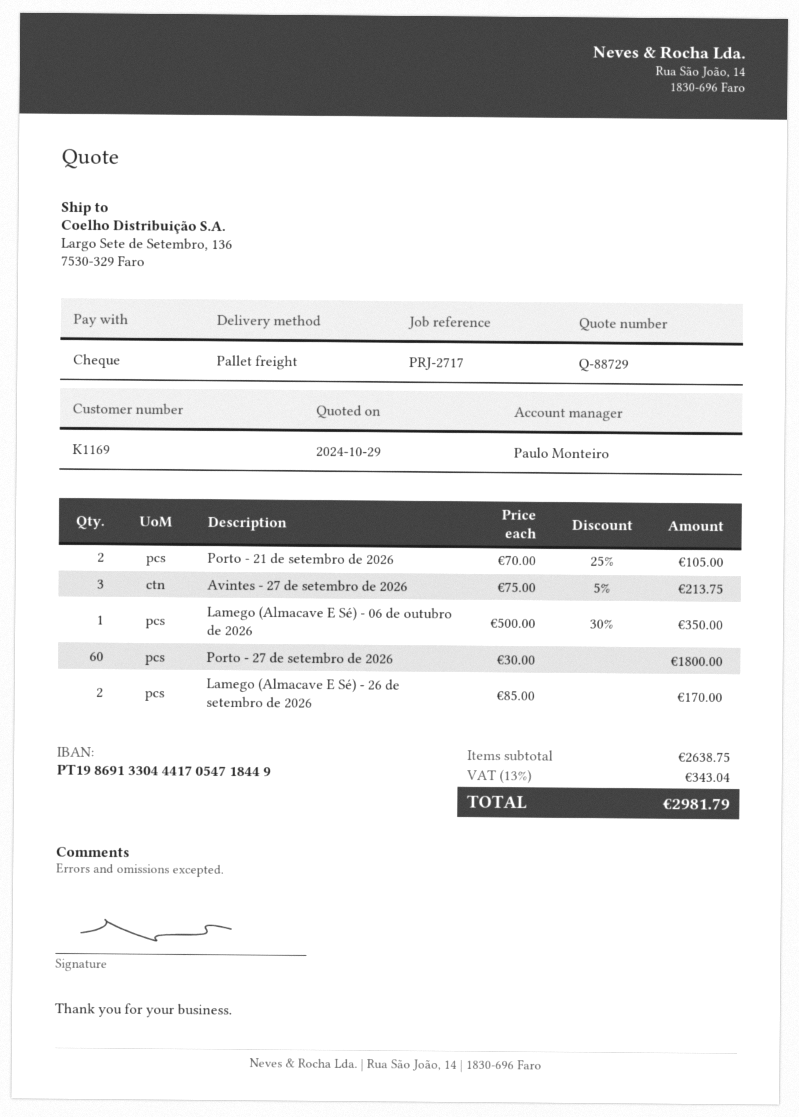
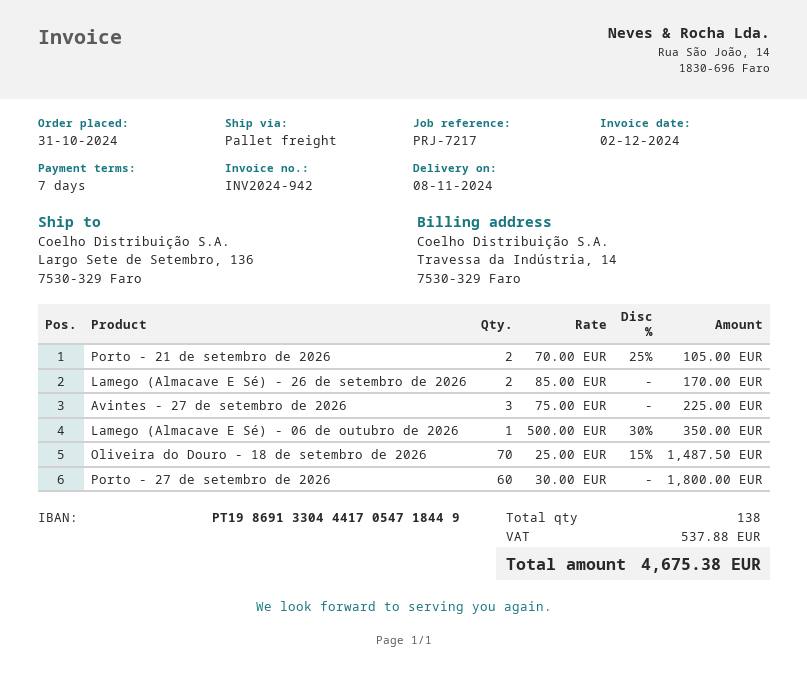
reference: PRJ-2717 -> PRJ-7217
Avintes - 27 de setembro de 2026: 3 x 75.00 - 5% = 213.75 -> 3 x 75.00 = 225.00
Oliveira do Douro - 18 de setembro de 2026: none -> 70 x 25.00 - 15% = 1487.50
tax: 343.04 -> 537.88
total: 2981.79 -> 4675.38

